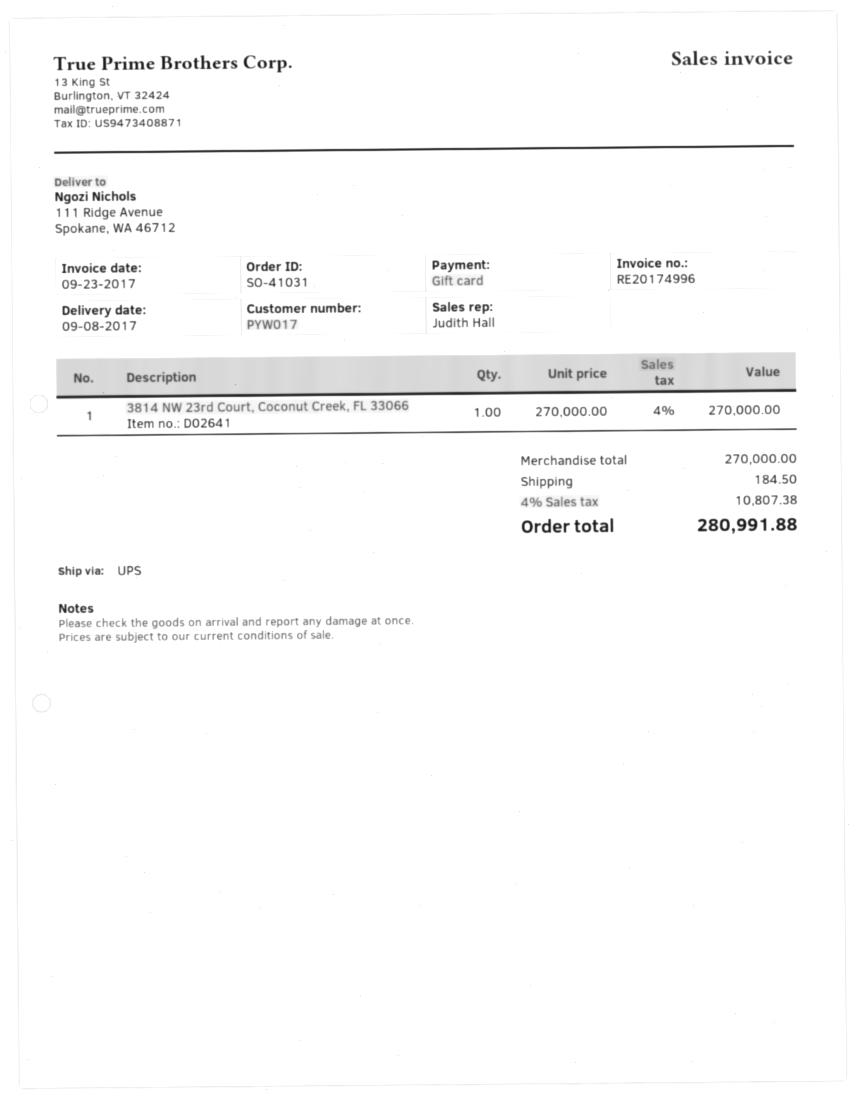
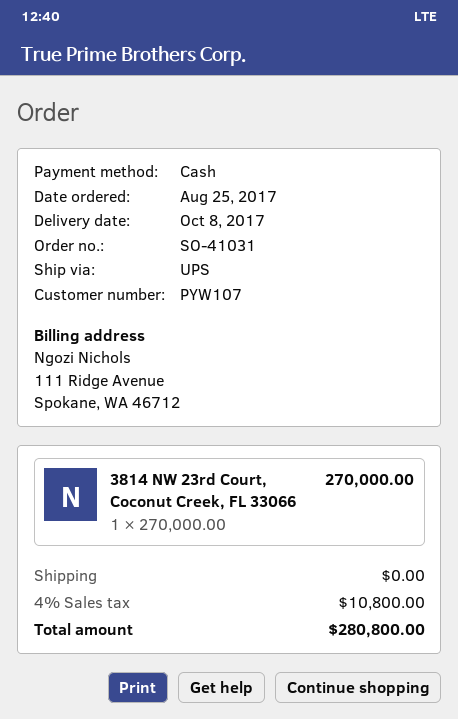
delivery date: 2017-09-08 -> 2017-10-08
customer number: PYW017 -> PYW107
payment method: gift card -> cash
shipping: 184.50 -> 0.00
tax: 4% = 10807.38 -> 4% = 10800.00
total: 280991.88 -> 280800.00

